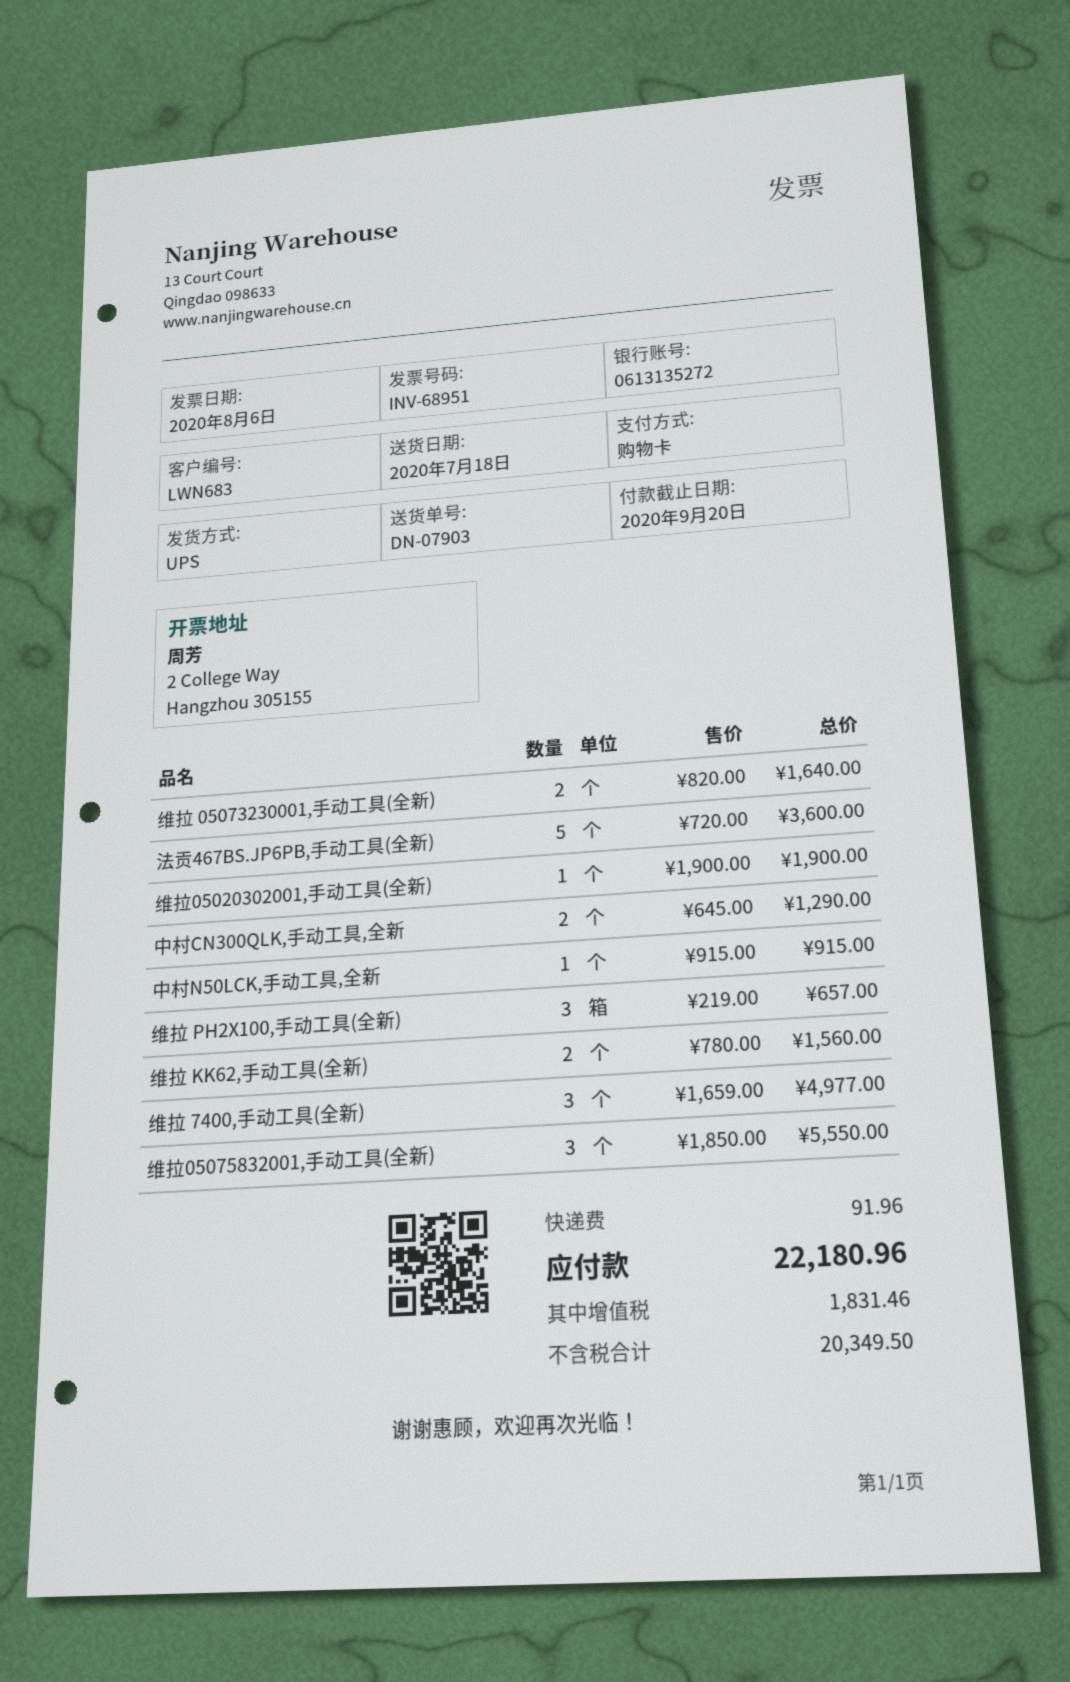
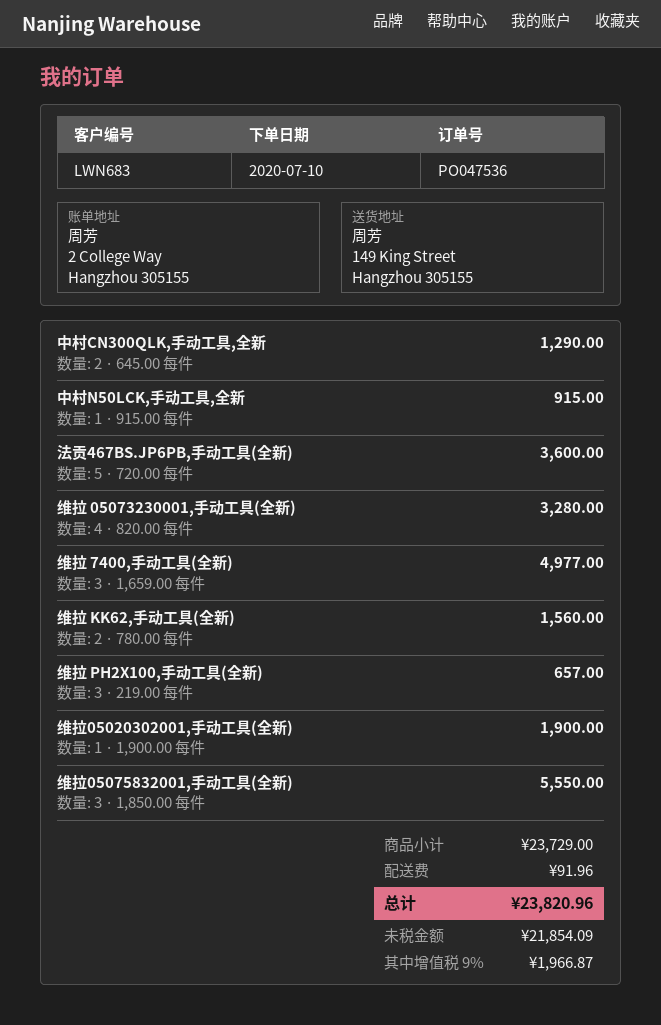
维拉 05073230001,手动工具(全新): 2 x 820.00 = 1640.00 -> 4 x 820.00 = 3280.00
net: 20349.50 -> 21854.09
tax: 1831.46 -> 1966.87
total: 22180.96 -> 23820.96

